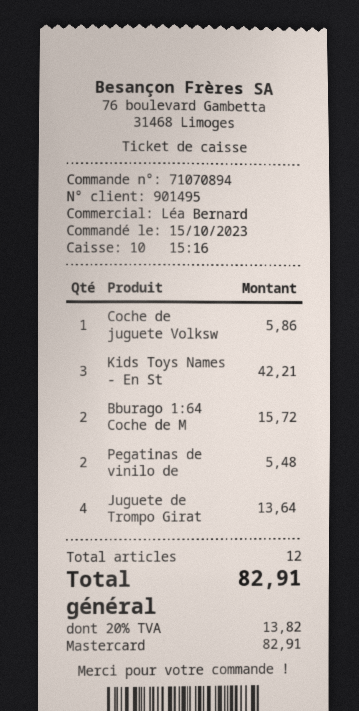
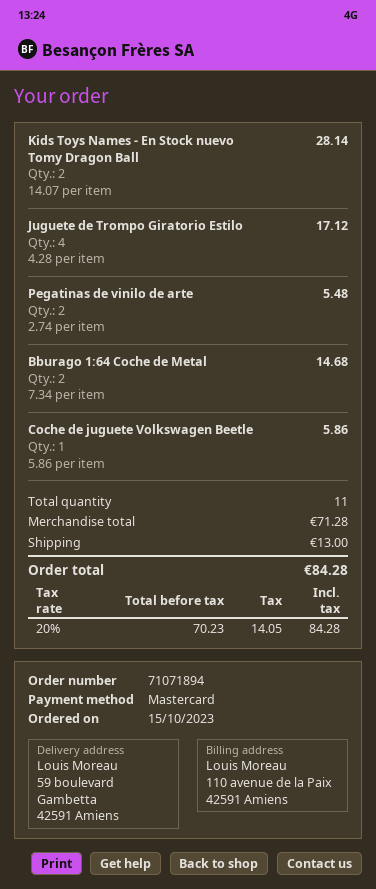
order number: 71070894 -> 71071894
Kids Toys Names - En St: 3 for 42.21 -> 2 for 28.14
Bburago 1:64 Coche de M: 2 for 15.72 -> 2 for 14.68
Juguete de Trompo Girat: 4 for 13.64 -> 4 for 17.12
total quantity: 12 -> 11
shipping: none -> 13.00
tax: 20% = 13.82 -> 20% = 14.05
total: 82.91 -> 84.28

